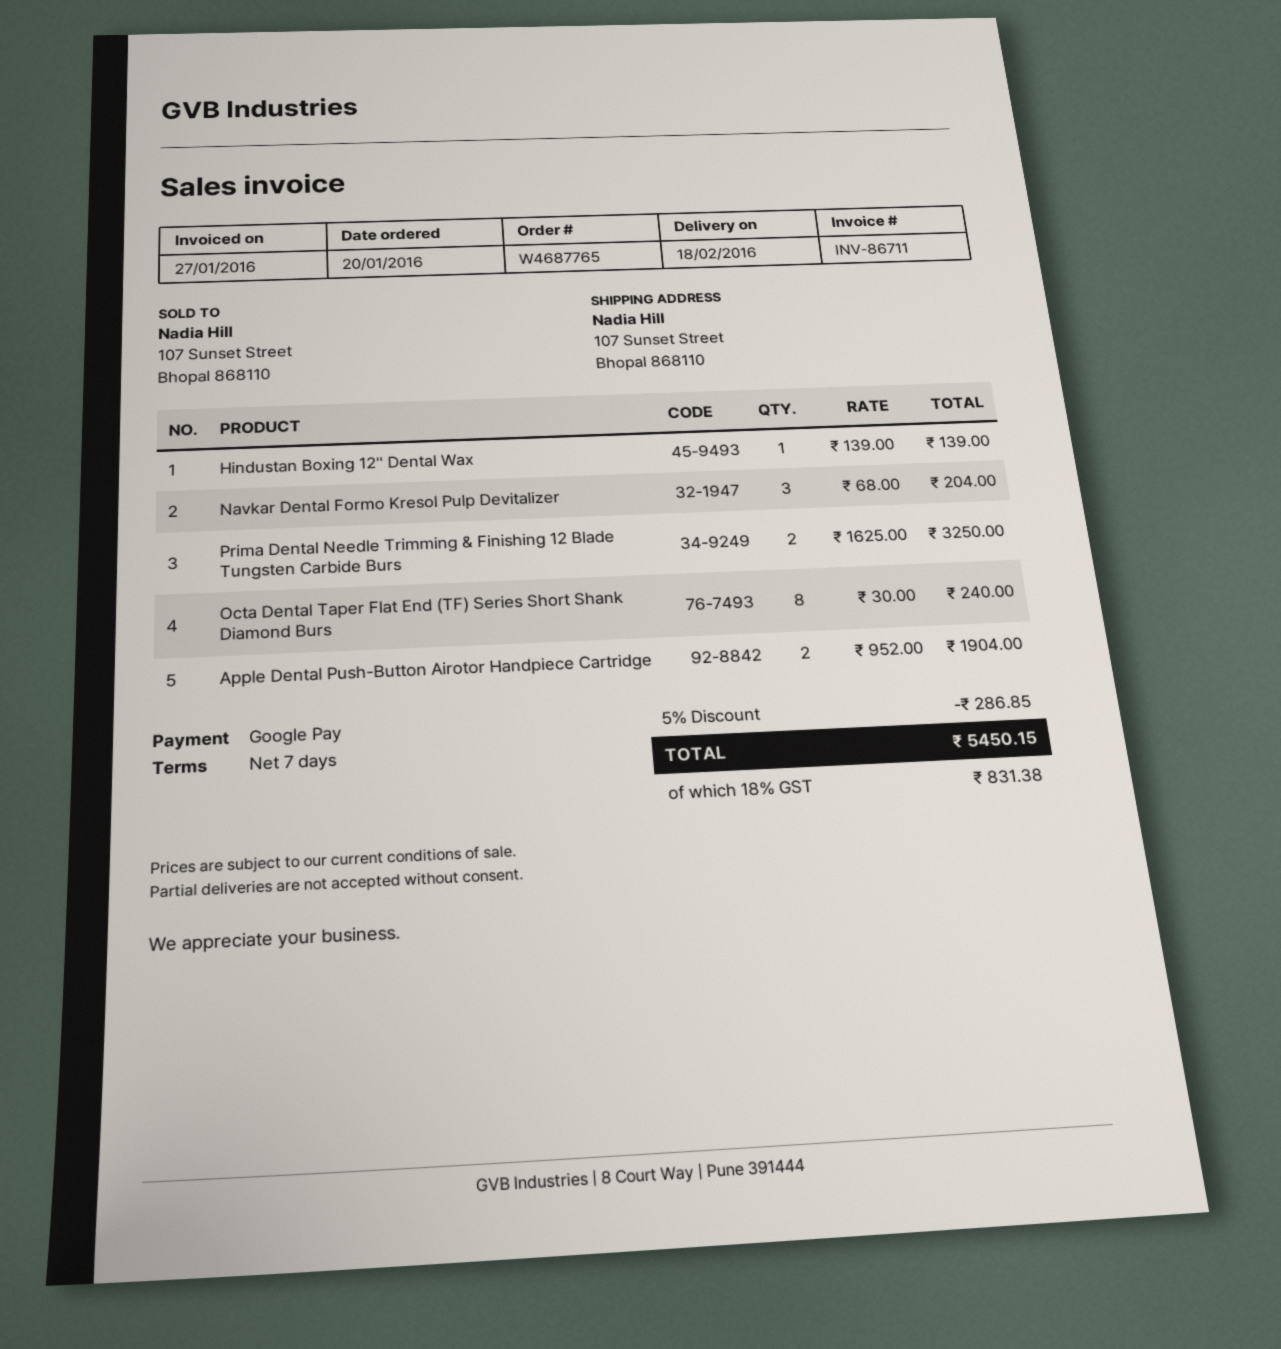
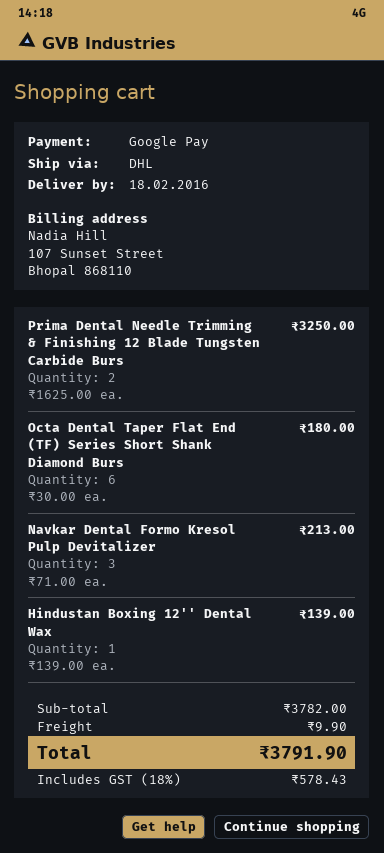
Navkar Dental Formo Kresol Pulp Devitalizer: 3 x 68.00 = 204.00 -> 3 x 71.00 = 213.00
Octa Dental Taper Flat End (TF) Series Short Shank Diamond Burs: 8 x 30.00 = 240.00 -> 6 x 30.00 = 180.00
Apple Dental Push-Button Airotor Handpiece Cartridge: 2 x 952.00 = 1904.00 -> none
discount: 5% = 286.85 -> none
shipping: none -> 9.90
tax: 18% = 831.38 -> 18% = 578.43
total: 5450.15 -> 3791.90

